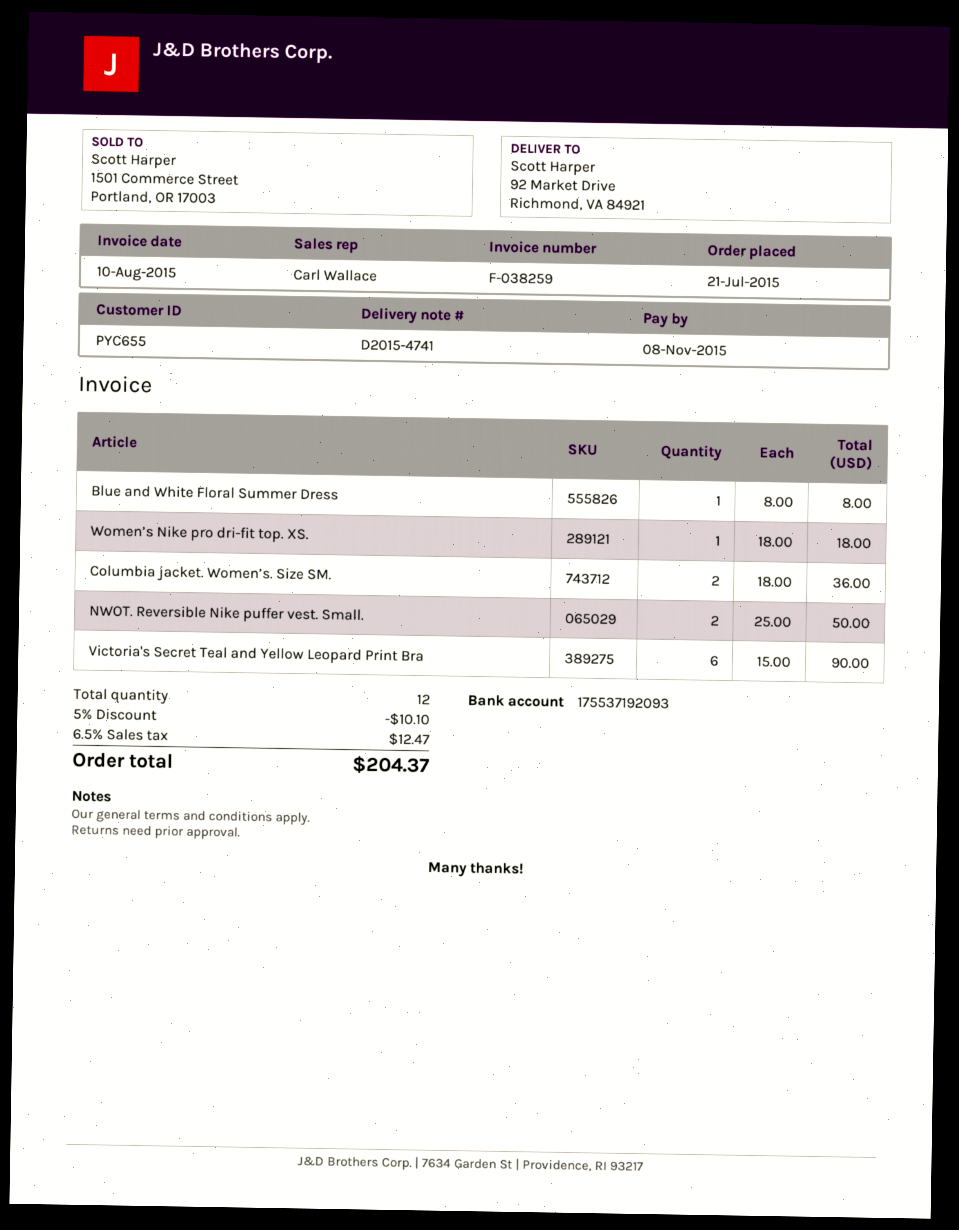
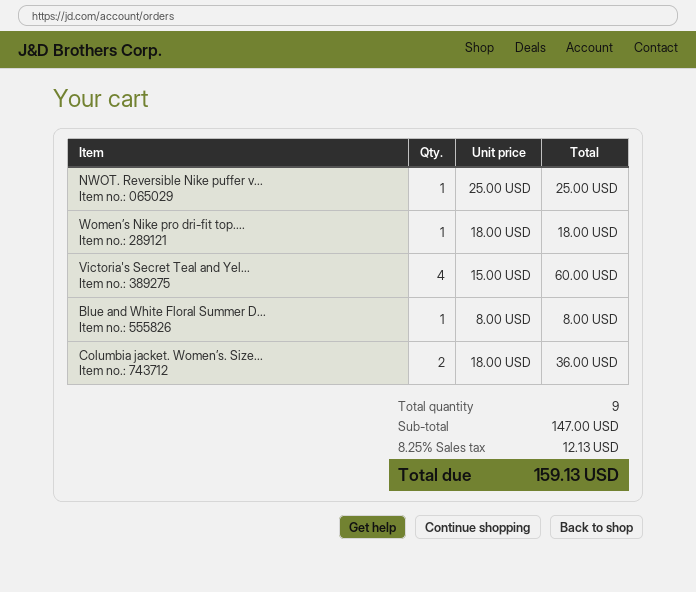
NWOT. Reversible Nike puffer vest. Small.: 2 x 25.00 = 50.00 -> 1 x 25.00 = 25.00
Victoria's Secret Teal and Yellow Leopard Print Bra: 6 x 15.00 = 90.00 -> 4 x 15.00 = 60.00
total quantity: 12 -> 9
discount: 5% = 10.10 -> none
tax: 6.5% = 12.47 -> 8.25% = 12.13
total: 204.37 -> 159.13

